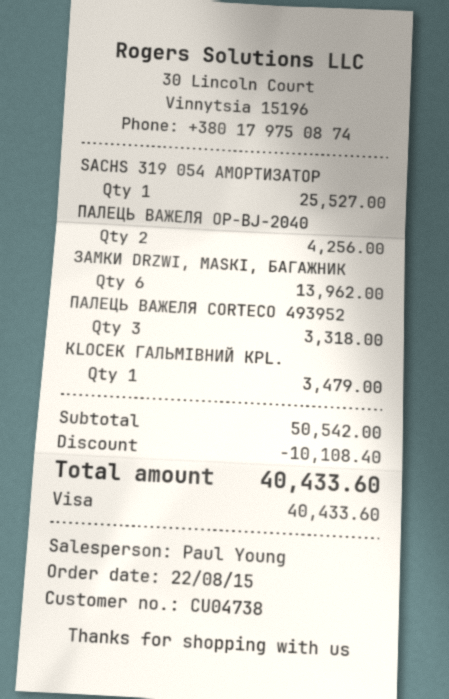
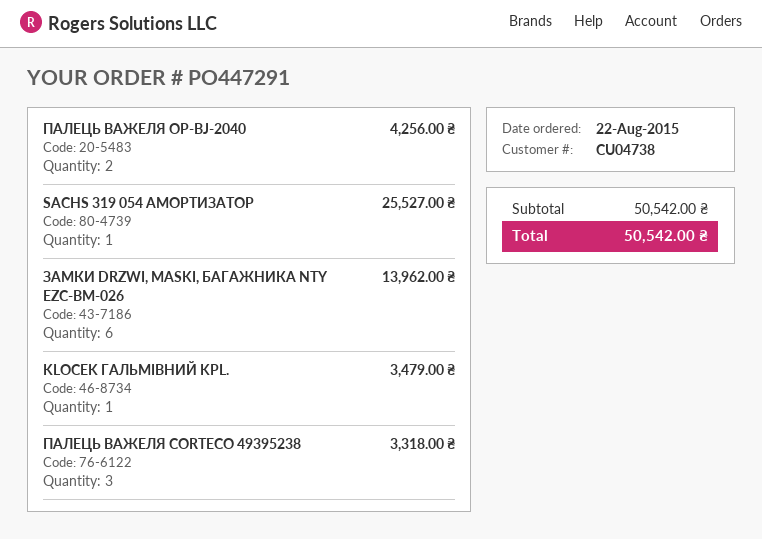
discount: 10108.40 -> none
total: 40433.60 -> 50542.00

